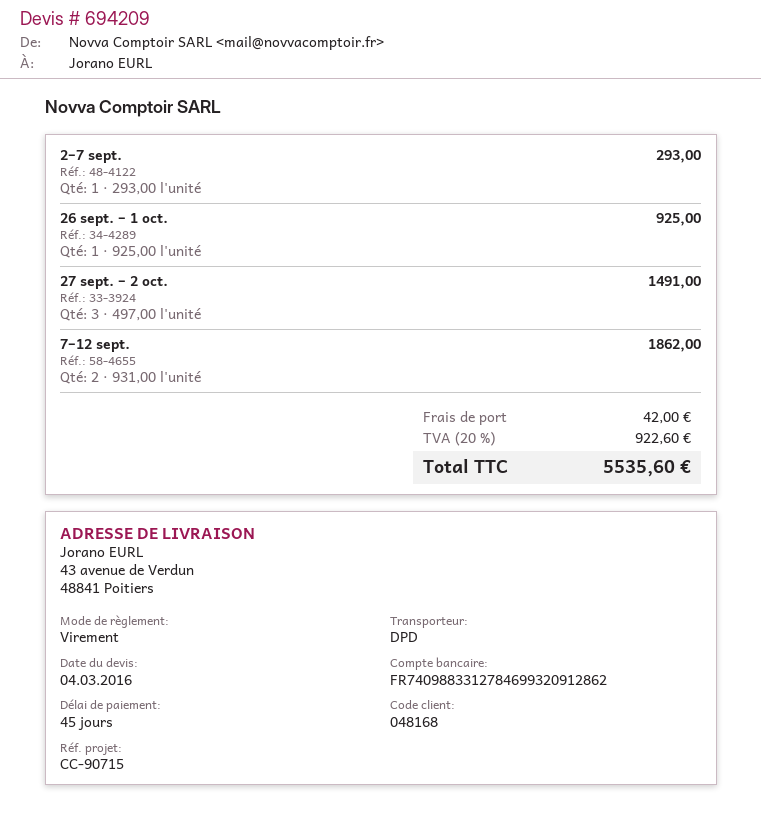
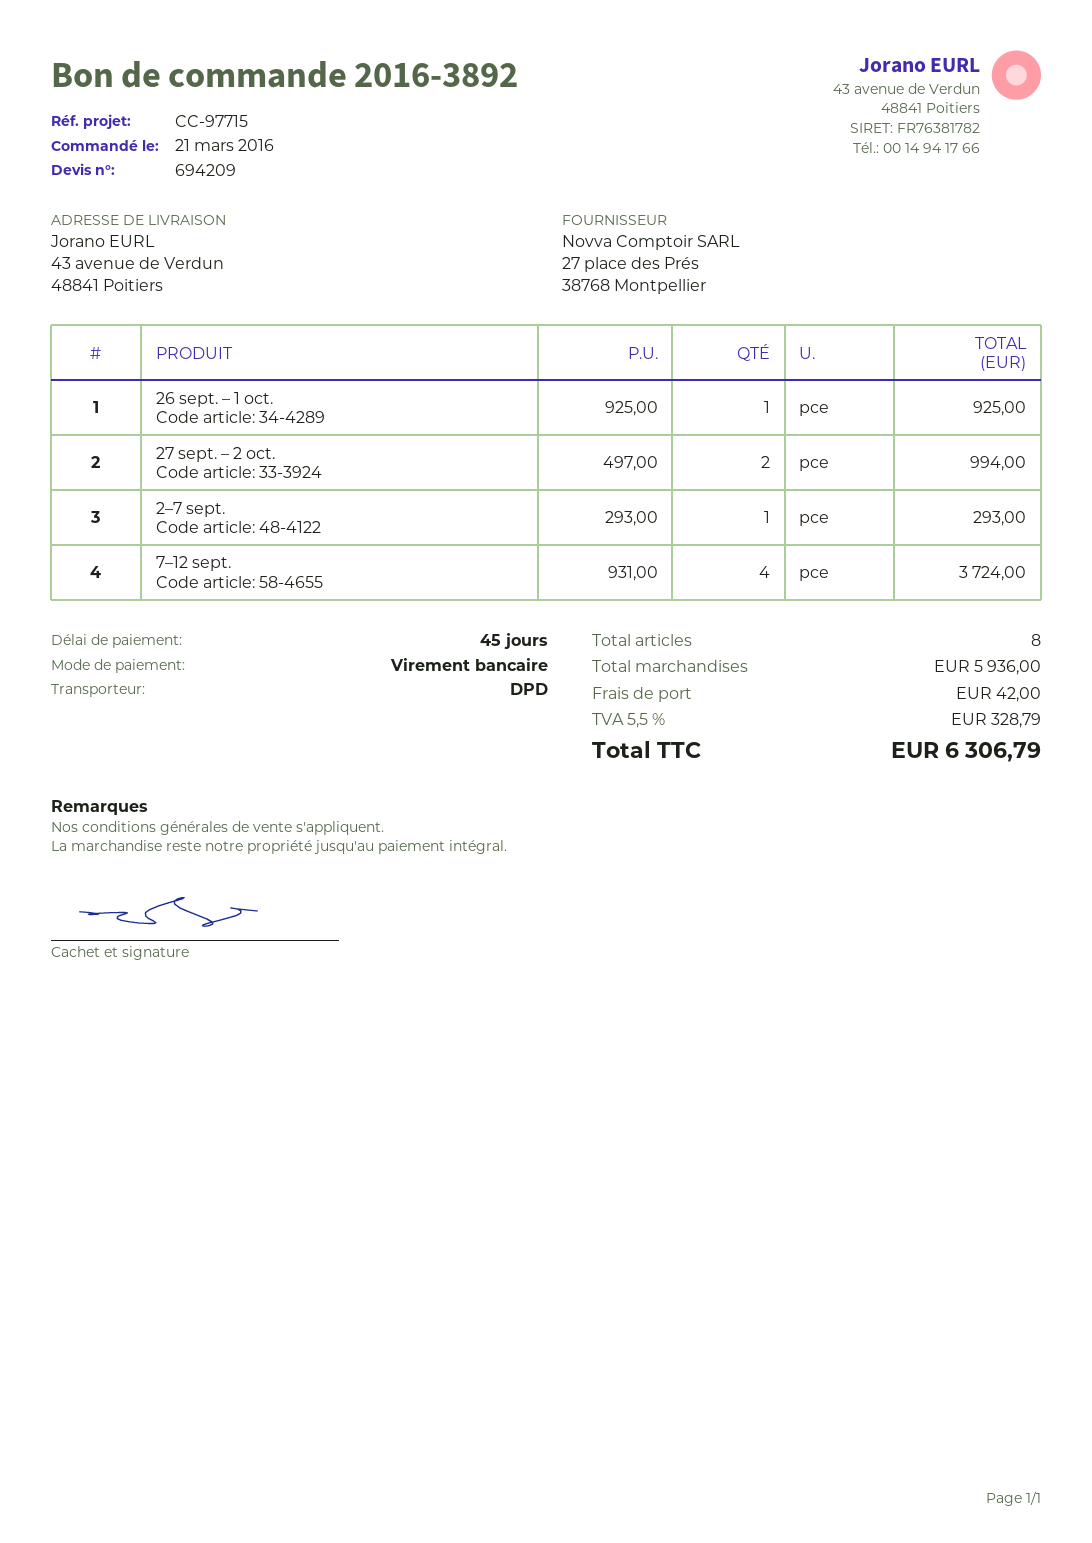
reference: CC-90715 -> CC-97715
27 sept. – 2 oct.: 3 x 497.00 = 1491.00 -> 2 x 497.00 = 994.00
7–12 sept.: 2 x 931.00 = 1862.00 -> 4 x 931.00 = 3724.00
tax: 20% = 922.60 -> 5.5% = 328.79
total: 5535.60 -> 6306.79

